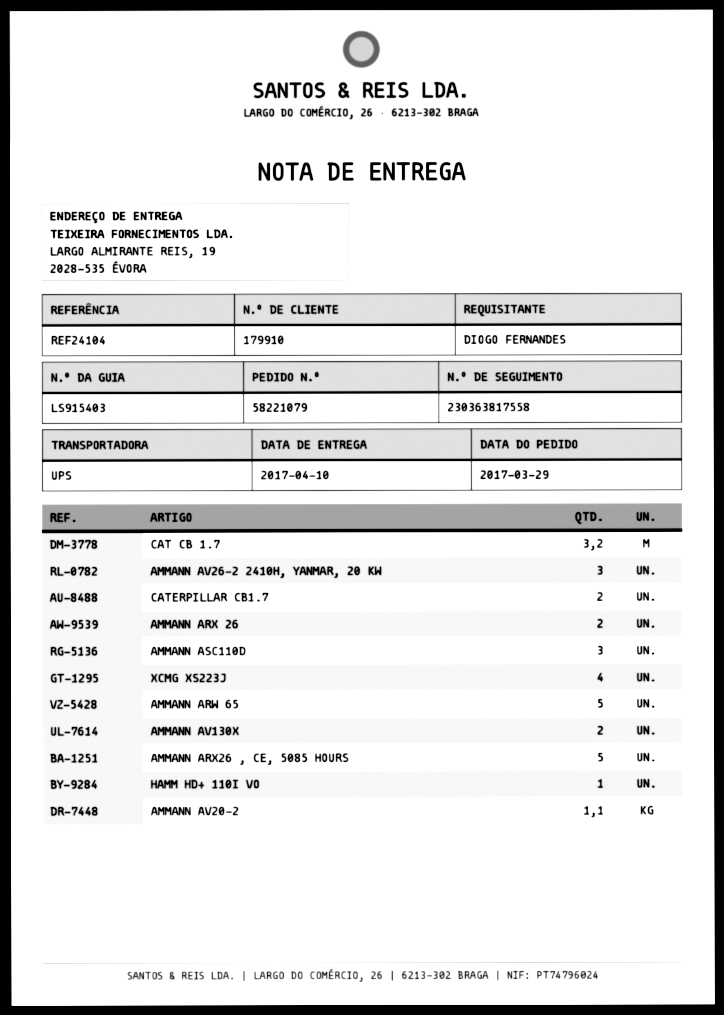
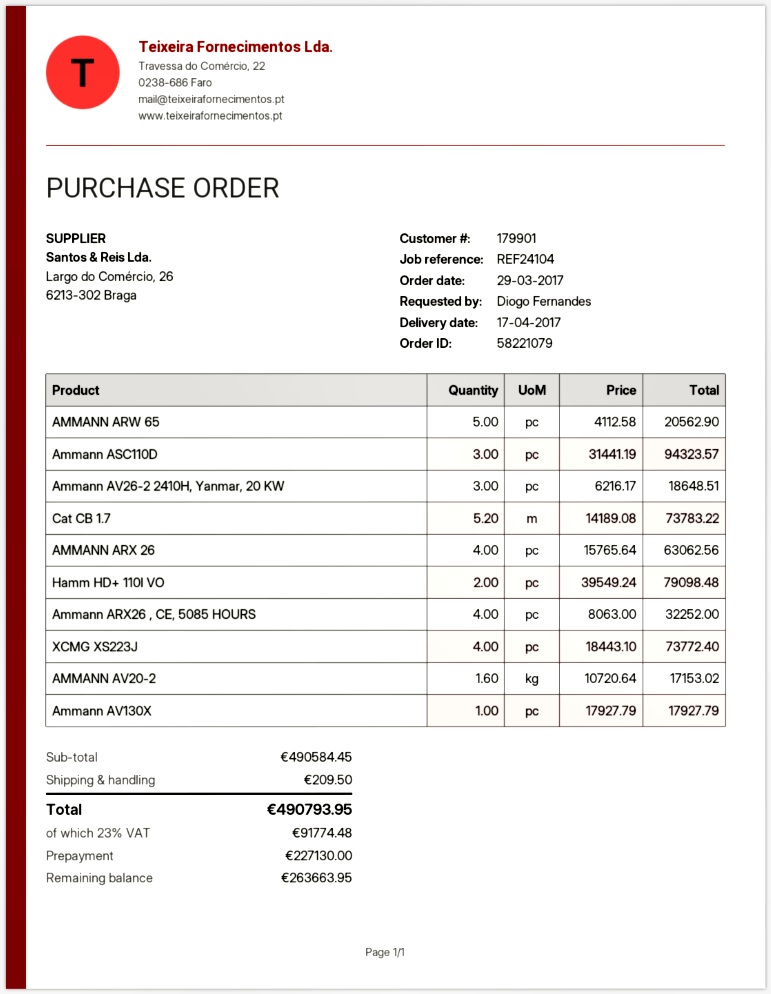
delivery date: 2017-04-10 -> 2017-04-17
customer number: 179910 -> 179901
CAT CB 1.7: 3.2 -> 5.2
CATERPILLAR CB1.7: 2 -> none
AMMANN ARX 26: 2 -> 4
AMMANN AV130X: 2 -> 1
AMMANN ARX26 , CE, 5085 HOURS: 5 -> 4
HAMM HD+ 110I VO: 1 -> 2
AMMANN AV20-2: 1.1 -> 1.6

